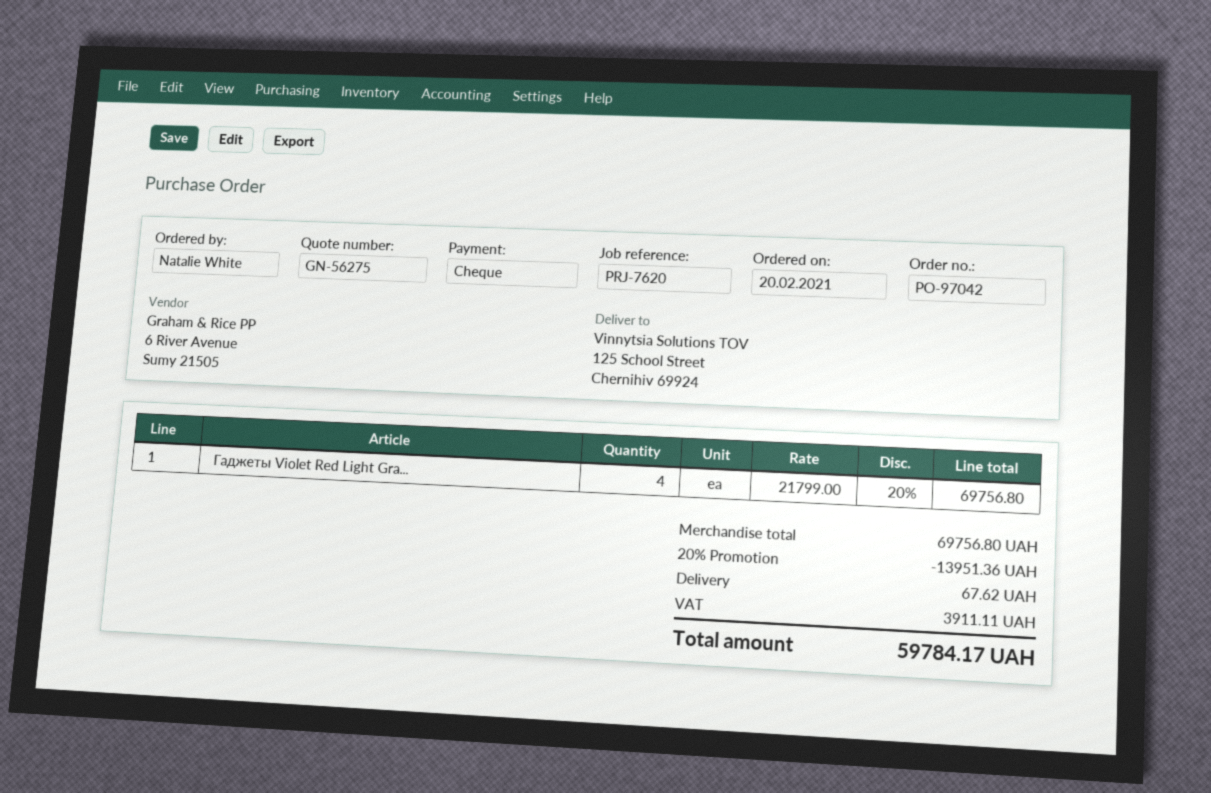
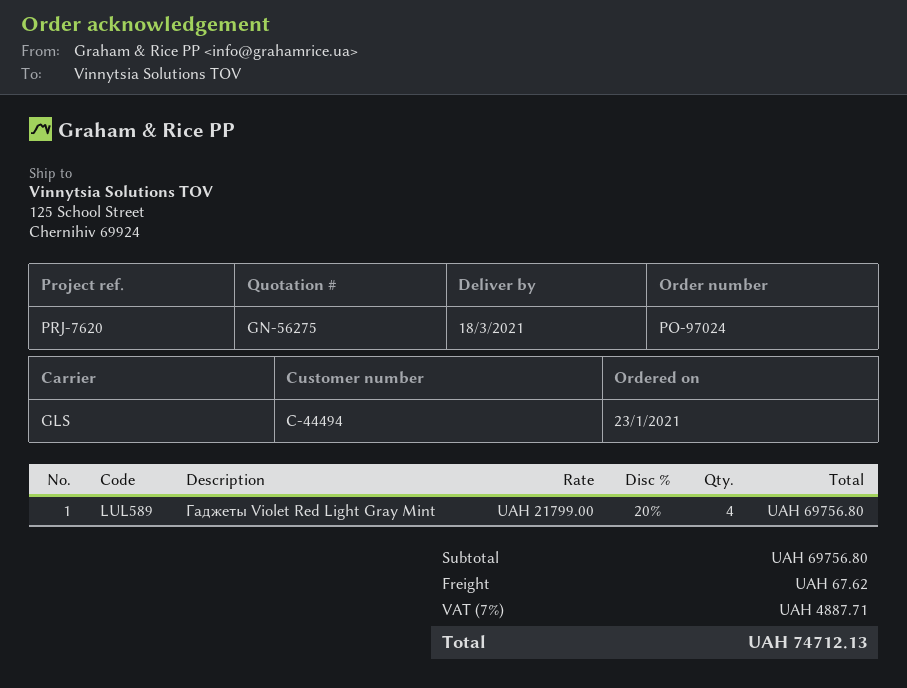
order number: PO-97042 -> PO-97024
order date: 2021-02-20 -> 2021-01-23
discount: 20% = 13951.36 -> none
tax: 3911.11 -> 4887.71
total: 59784.17 -> 74712.13

